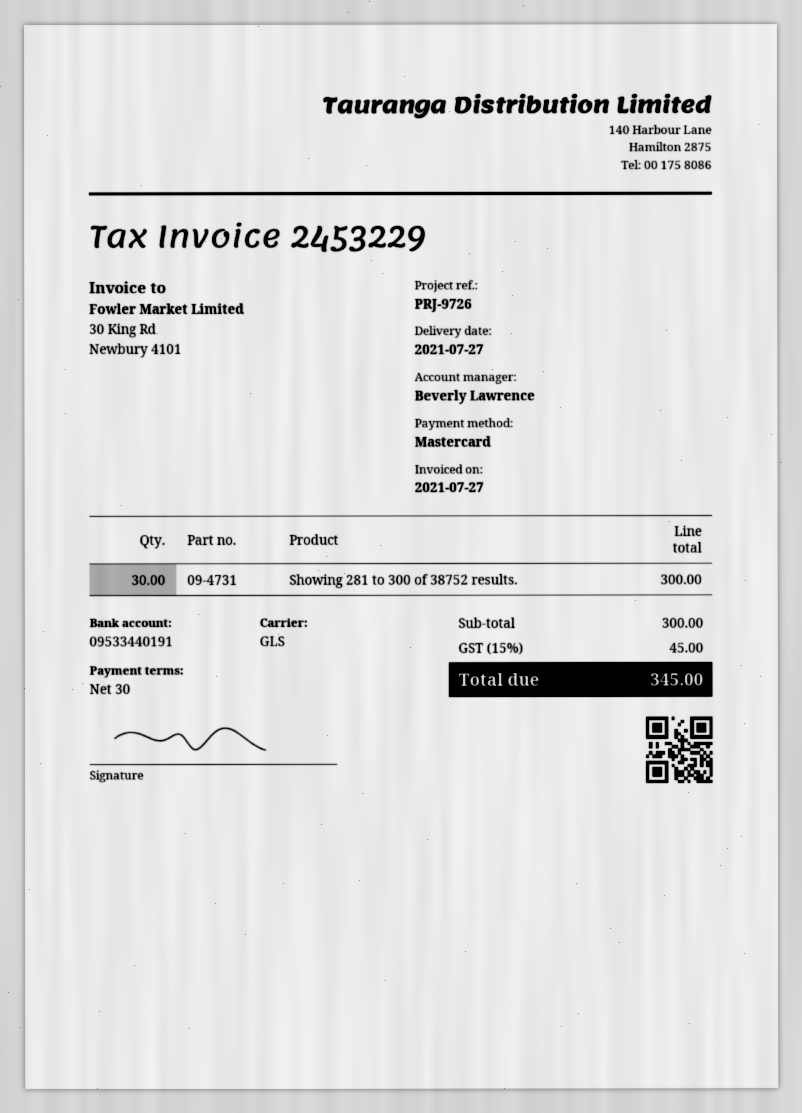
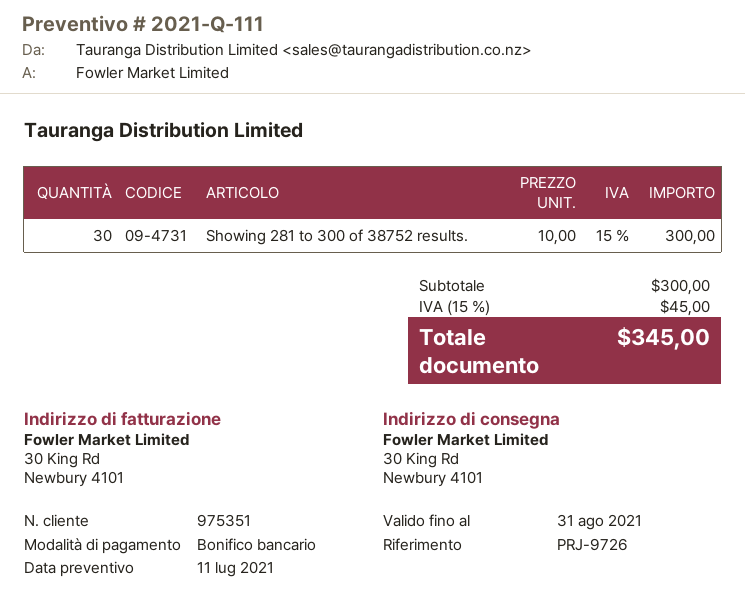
payment method: Mastercard -> bank transfer

